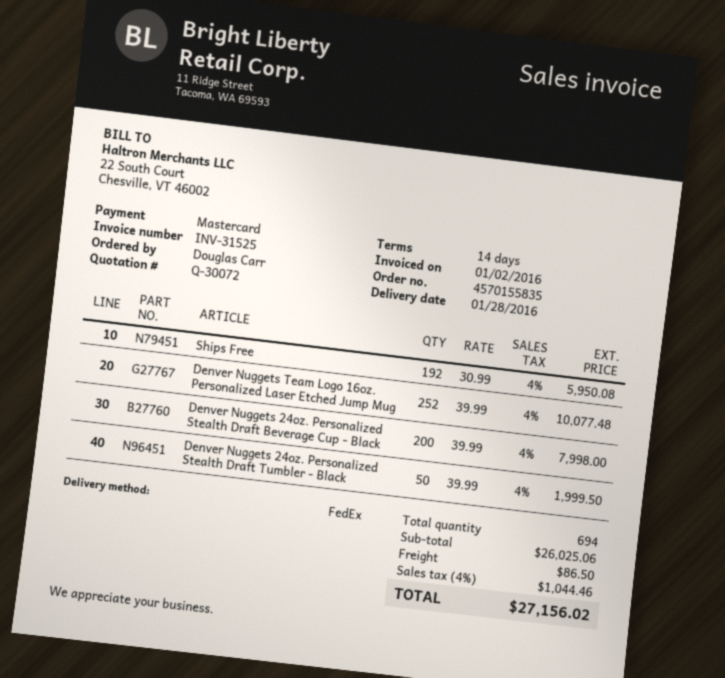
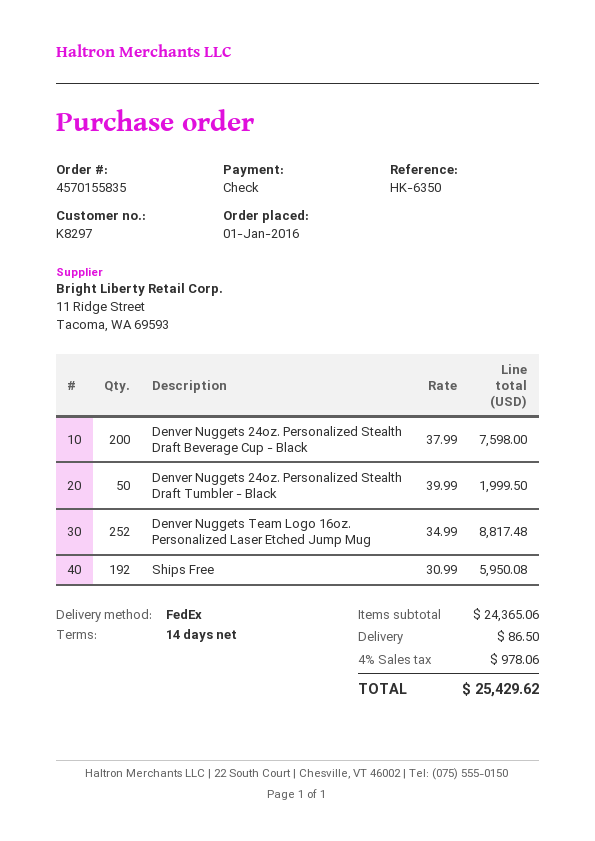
payment method: Mastercard -> cheque
Denver Nuggets Team Logo 16oz. Personalized Laser Etched Jump Mug: 252 x 39.99 = 10077.48 -> 252 x 34.99 = 8817.48
Denver Nuggets 24oz. Personalized Stealth Draft Beverage Cup - Black: 200 x 39.99 = 7998.00 -> 200 x 37.99 = 7598.00
subtotal: 26025.06 -> 24365.06
tax: 4% = 1044.46 -> 4% = 978.06
total: 27156.02 -> 25429.62

